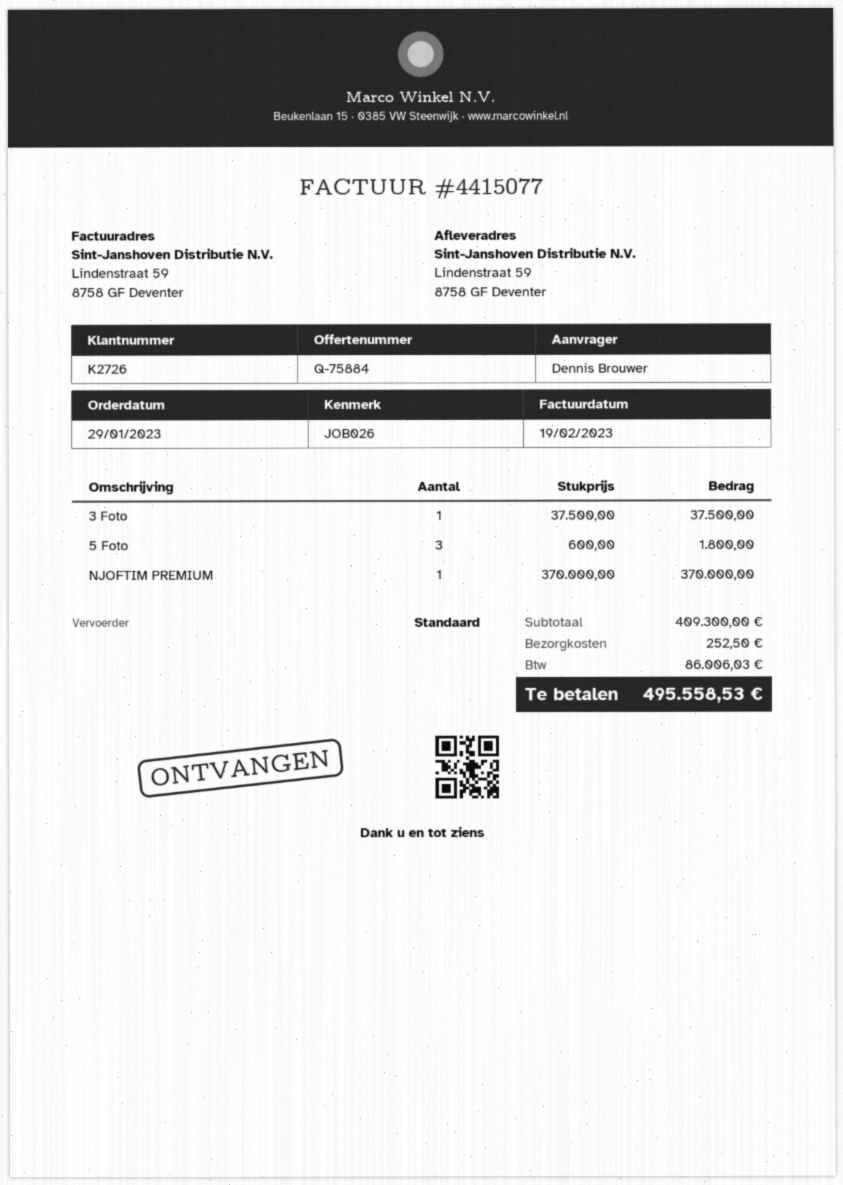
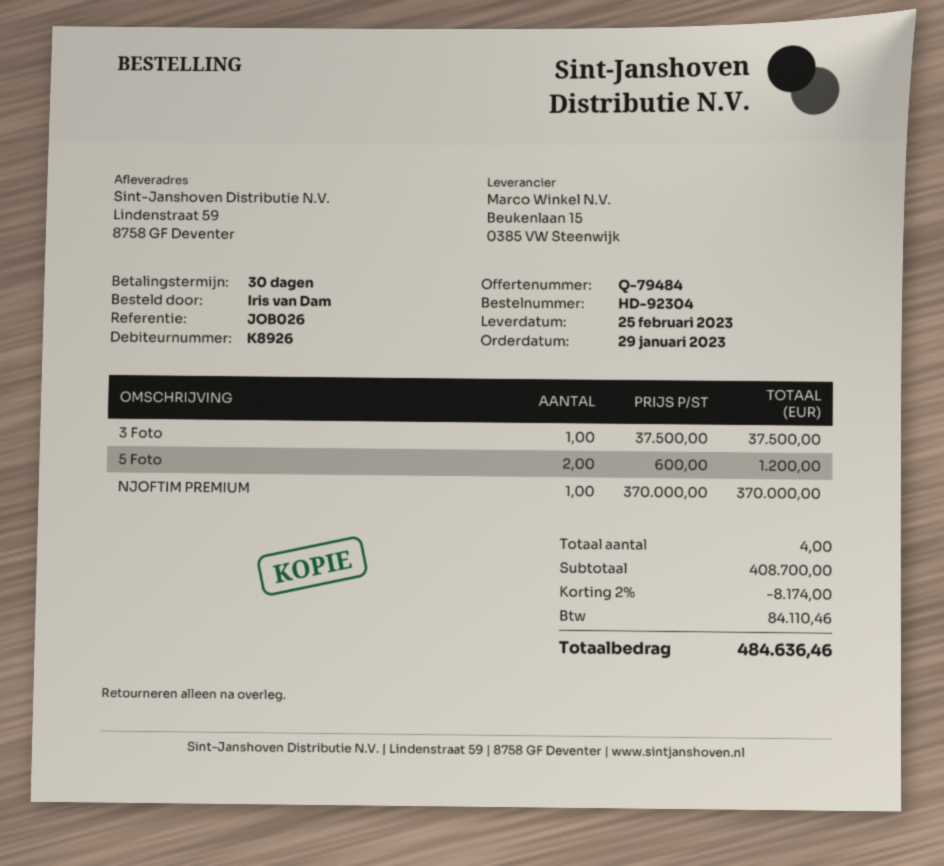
quote number: Q-75884 -> Q-79484
customer number: K2726 -> K8926
ordered by: Dennis Brouwer -> Iris van Dam
5 Foto: 3 x 600.00 = 1800.00 -> 2 x 600.00 = 1200.00
subtotal: 409300.00 -> 408700.00
discount: none -> 2% = 8174.00
shipping: 252.50 -> none
tax: 86006.03 -> 84110.46
total: 495558.53 -> 484636.46

